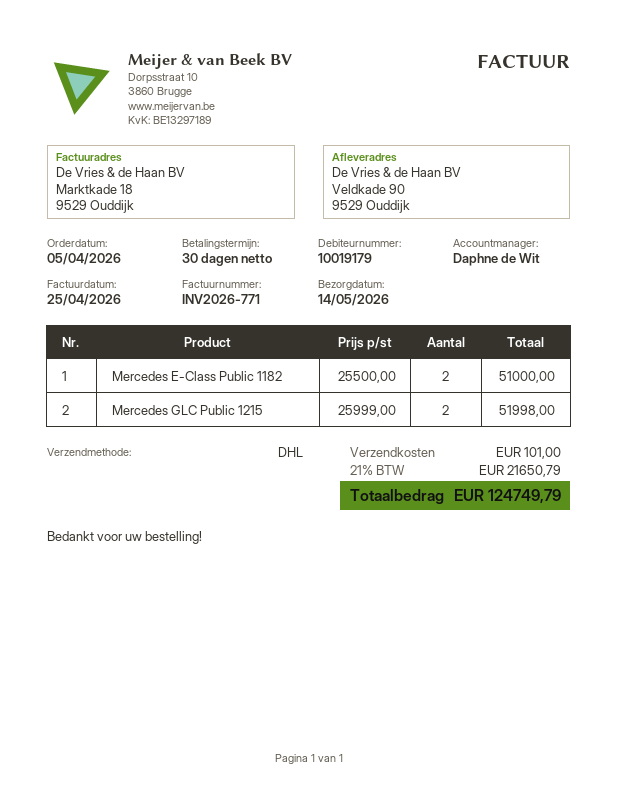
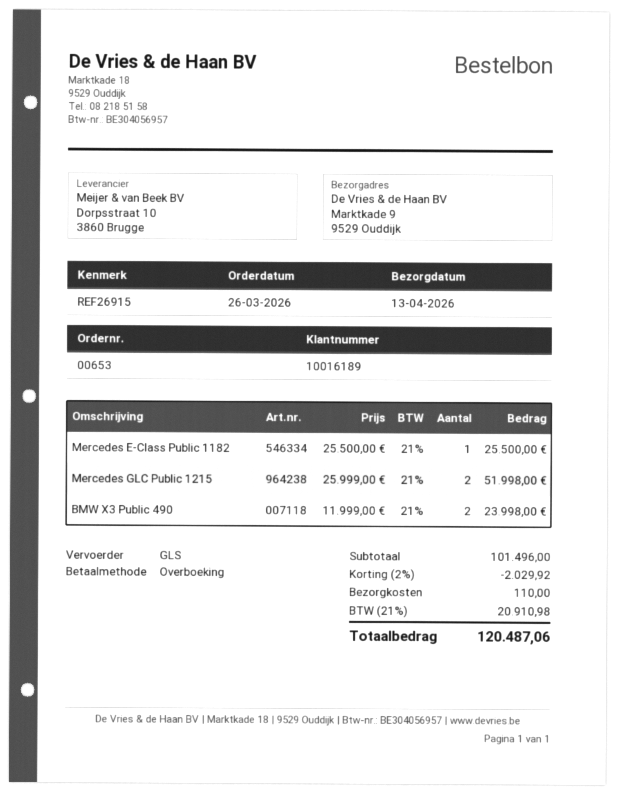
order date: 2026-04-05 -> 2026-03-26
delivery date: 2026-05-14 -> 2026-04-13
customer number: 10019179 -> 10016189
shipping method: DHL -> GLS
ship to: Veldkade 90, 9529 Ouddijk -> Marktkade 9, 9529 Ouddijk
Mercedes E-Class Public 1182: 2 x 25500.00 = 51000.00 -> 1 x 25500.00 = 25500.00
BMW X3 Public 490: none -> 2 x 11999.00 = 23998.00
discount: none -> 2% = 2029.92
shipping: 101.00 -> 110.00
tax: 21% = 21650.79 -> 21% = 20910.98
total: 124749.79 -> 120487.06

